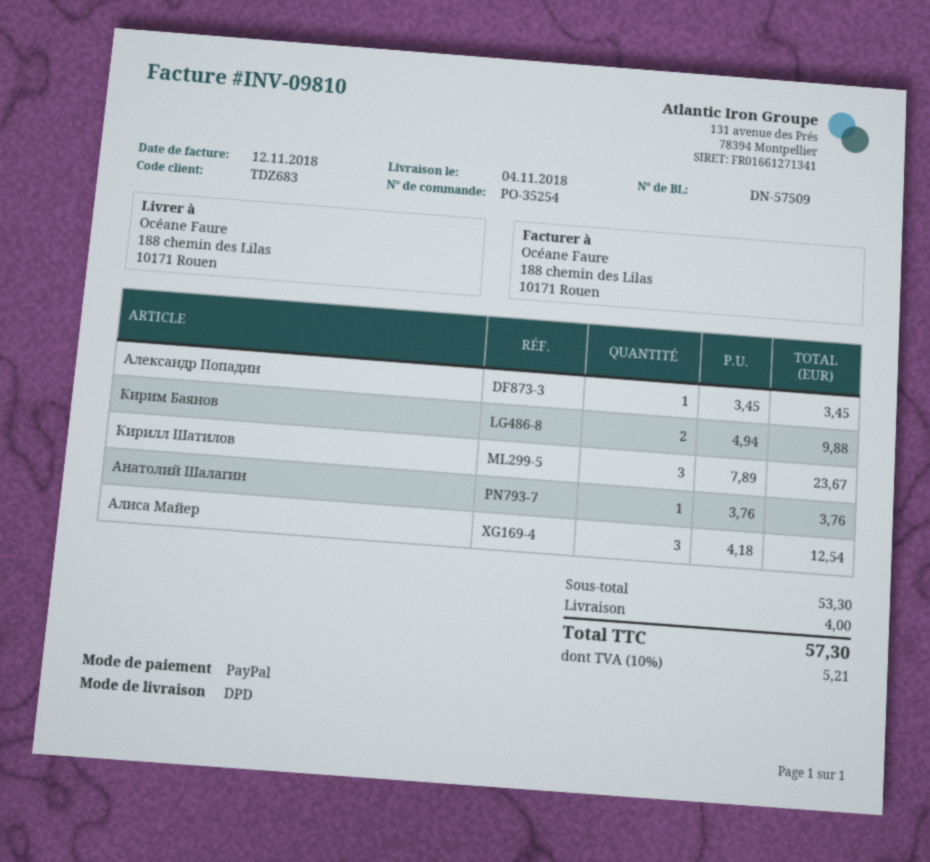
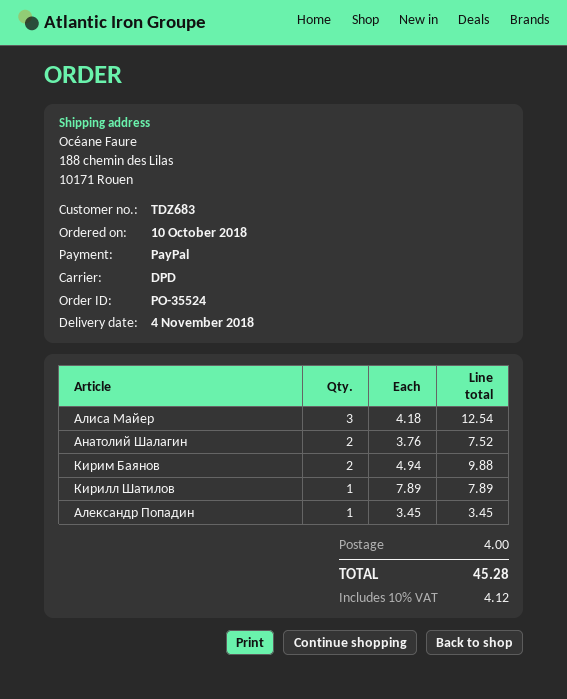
order number: PO-35254 -> PO-35524
Кирилл Шатилов: 3 x 7.89 = 23.67 -> 1 x 7.89 = 7.89
Анатолий Шалагин: 1 x 3.76 = 3.76 -> 2 x 3.76 = 7.52
tax: 10% = 5.21 -> 10% = 4.12
total: 57.30 -> 45.28

